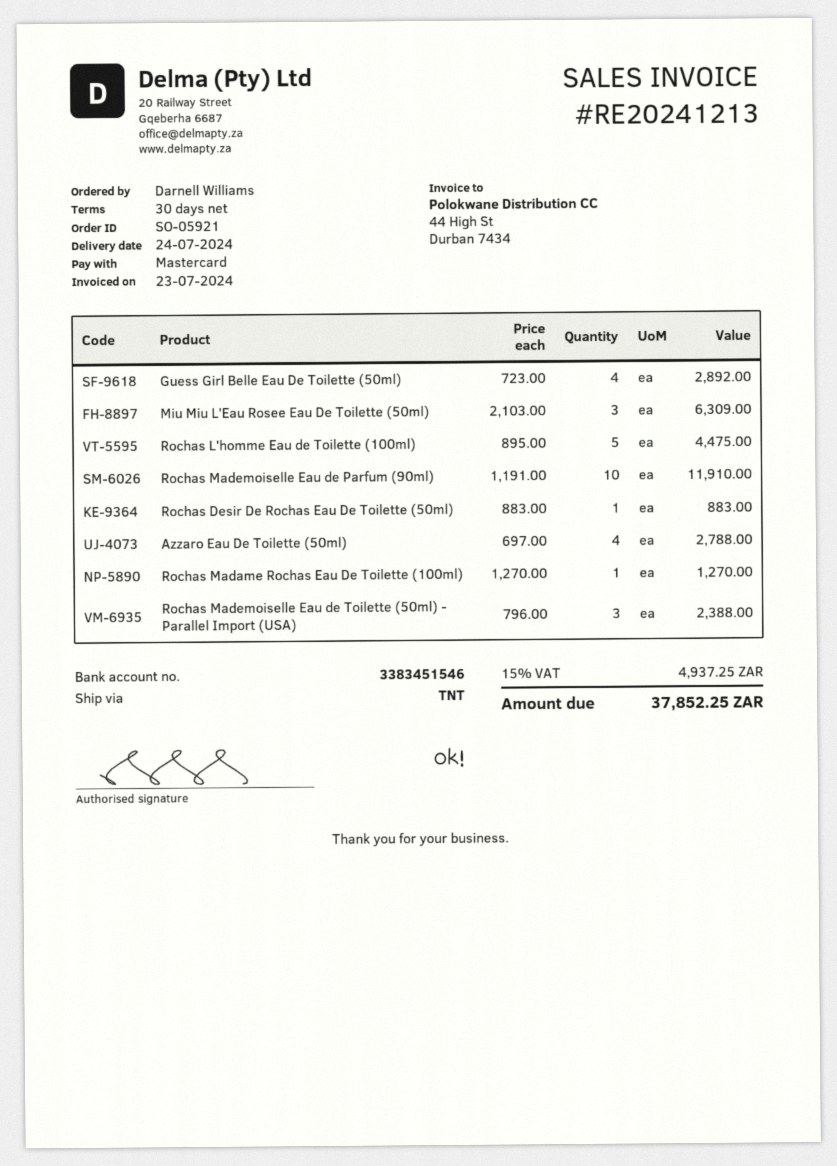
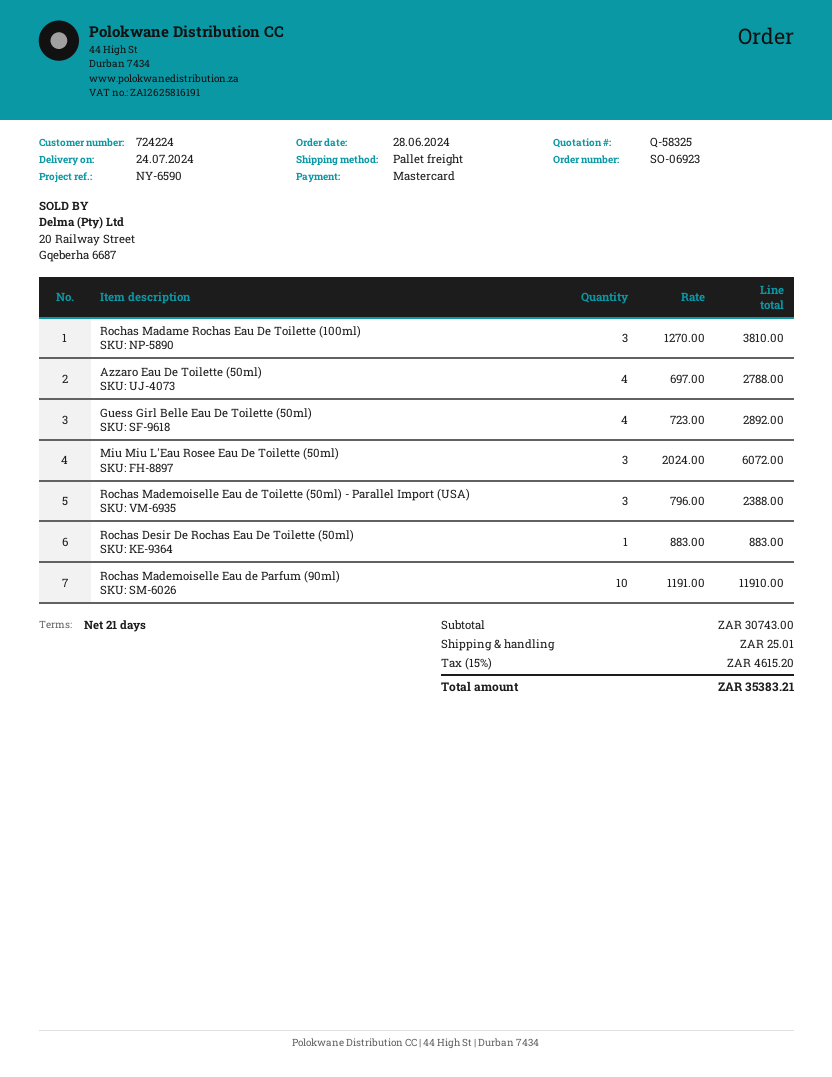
order number: SO-05921 -> SO-06923
payment terms: 30 days -> 21 days
shipping method: TNT -> pallet freight
Miu Miu L'Eau Rosee Eau De Toilette (50ml): 3 x 2103.00 = 6309.00 -> 3 x 2024.00 = 6072.00
Rochas L'homme Eau de Toilette (100ml): 5 x 895.00 = 4475.00 -> none
Rochas Madame Rochas Eau De Toilette (100ml): 1 x 1270.00 = 1270.00 -> 3 x 1270.00 = 3810.00
shipping: none -> 25.01
tax: 15% = 4937.25 -> 15% = 4615.20
total: 37852.25 -> 35383.21

